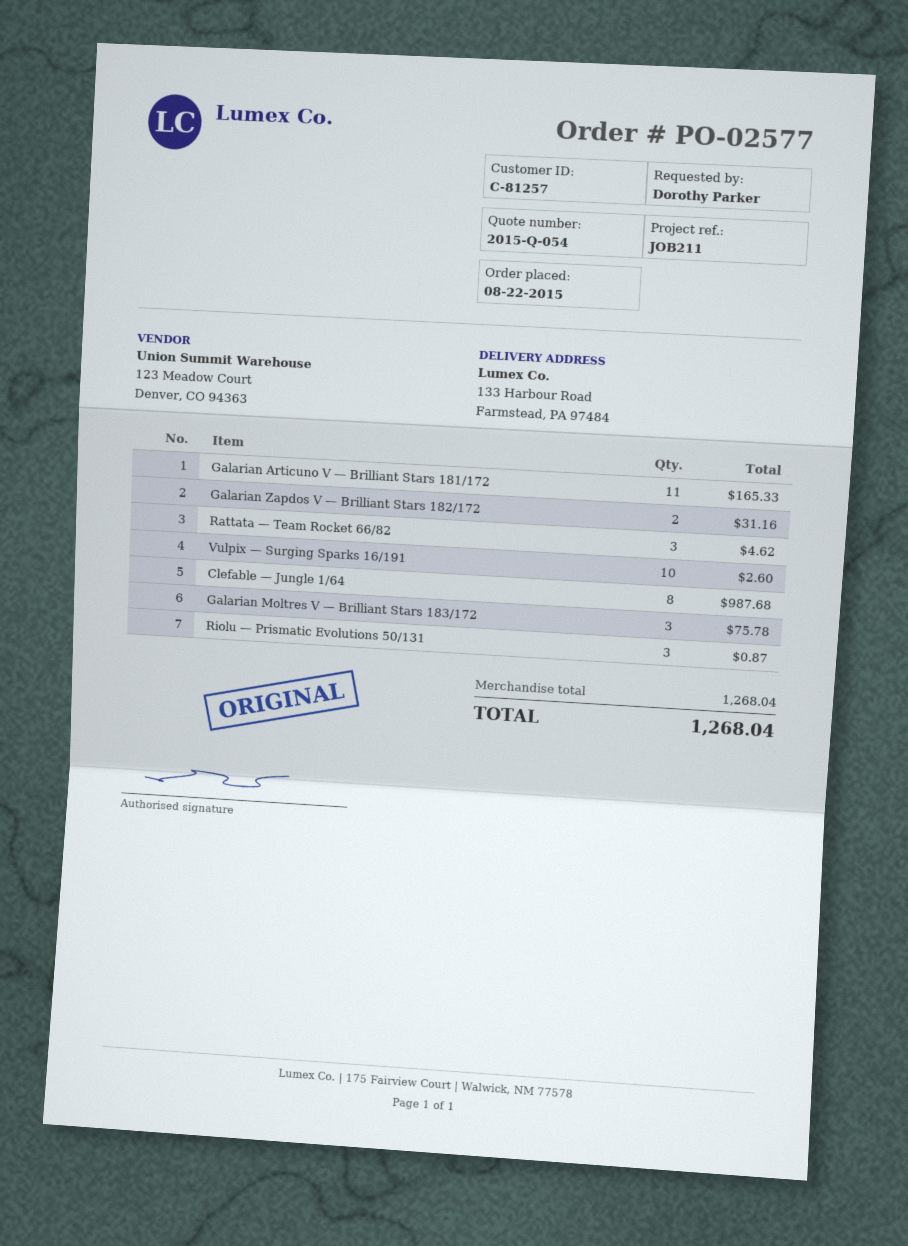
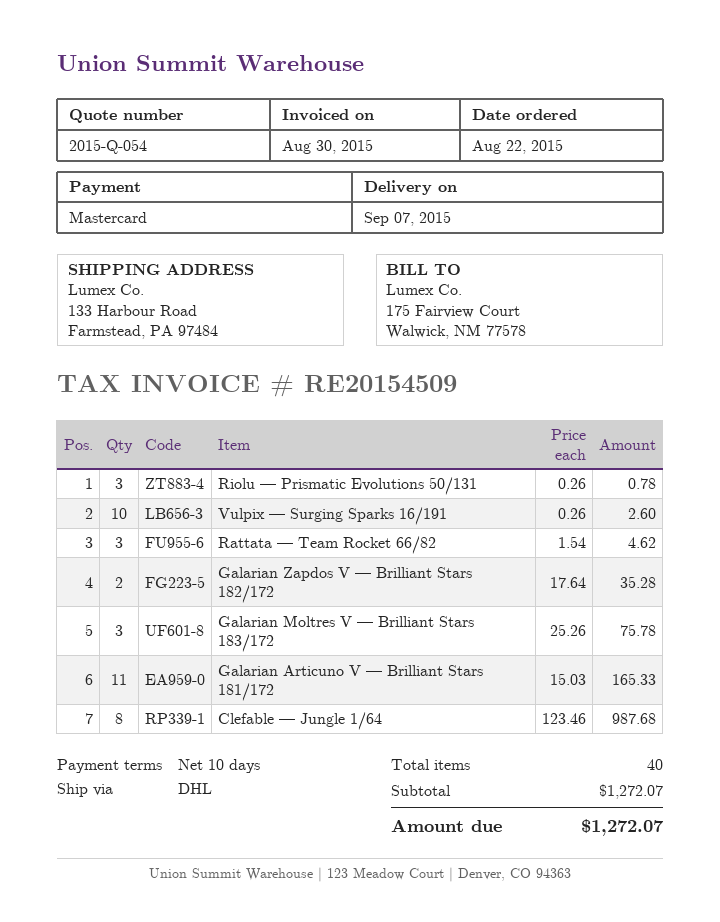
Galarian Zapdos V — Brilliant Stars 182/172: 2 for 31.16 -> 2 for 35.28
Riolu — Prismatic Evolutions 50/131: 3 for 0.87 -> 3 for 0.78
subtotal: 1268.04 -> 1272.07
total: 1268.04 -> 1272.07

